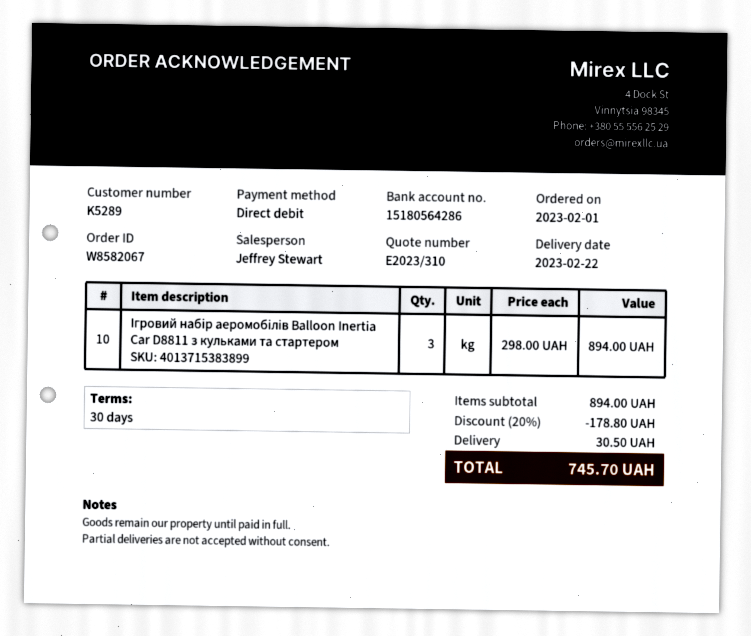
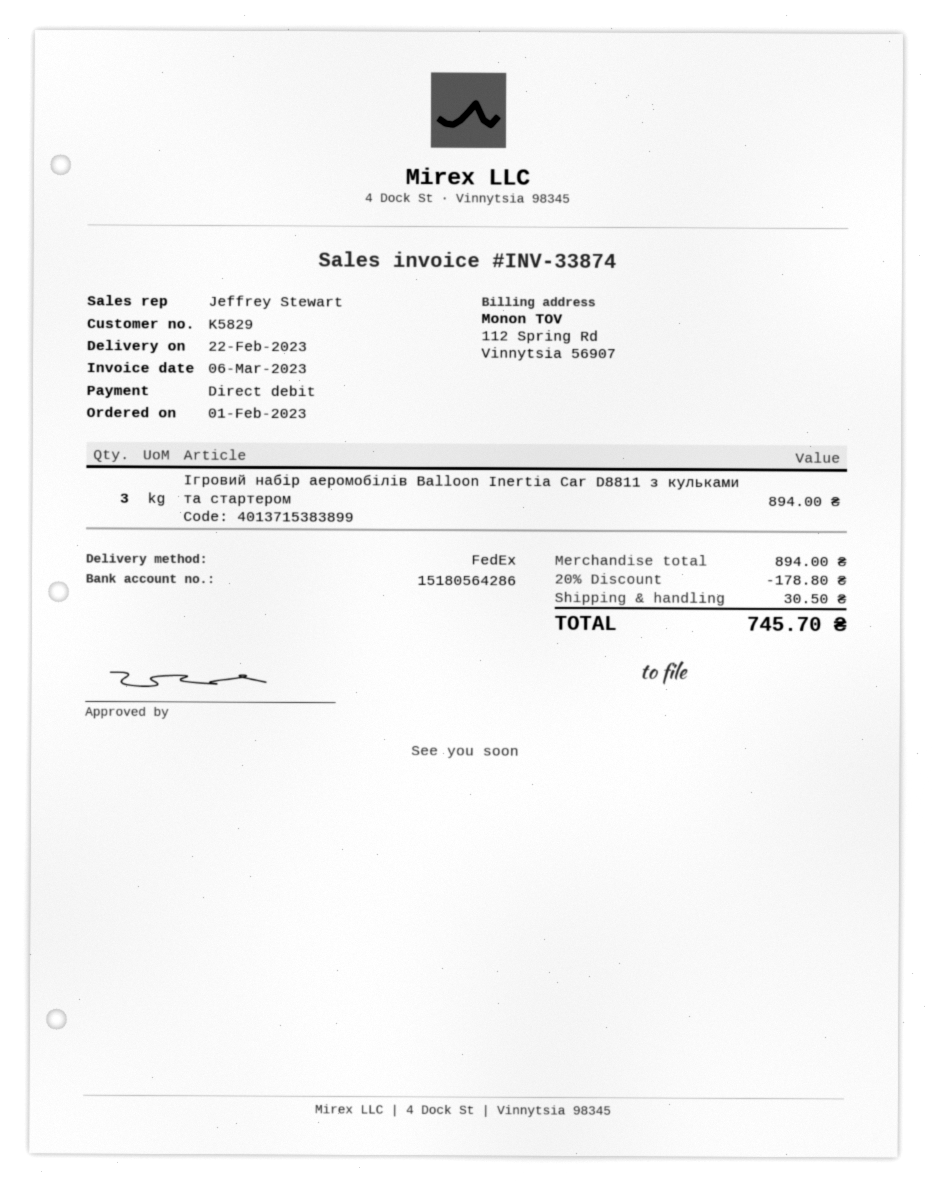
customer number: K5289 -> K5829

